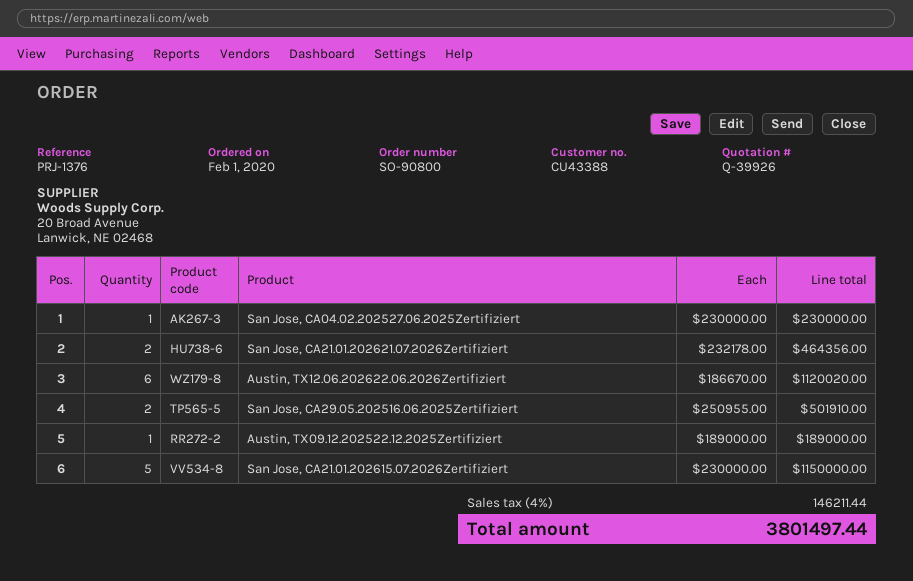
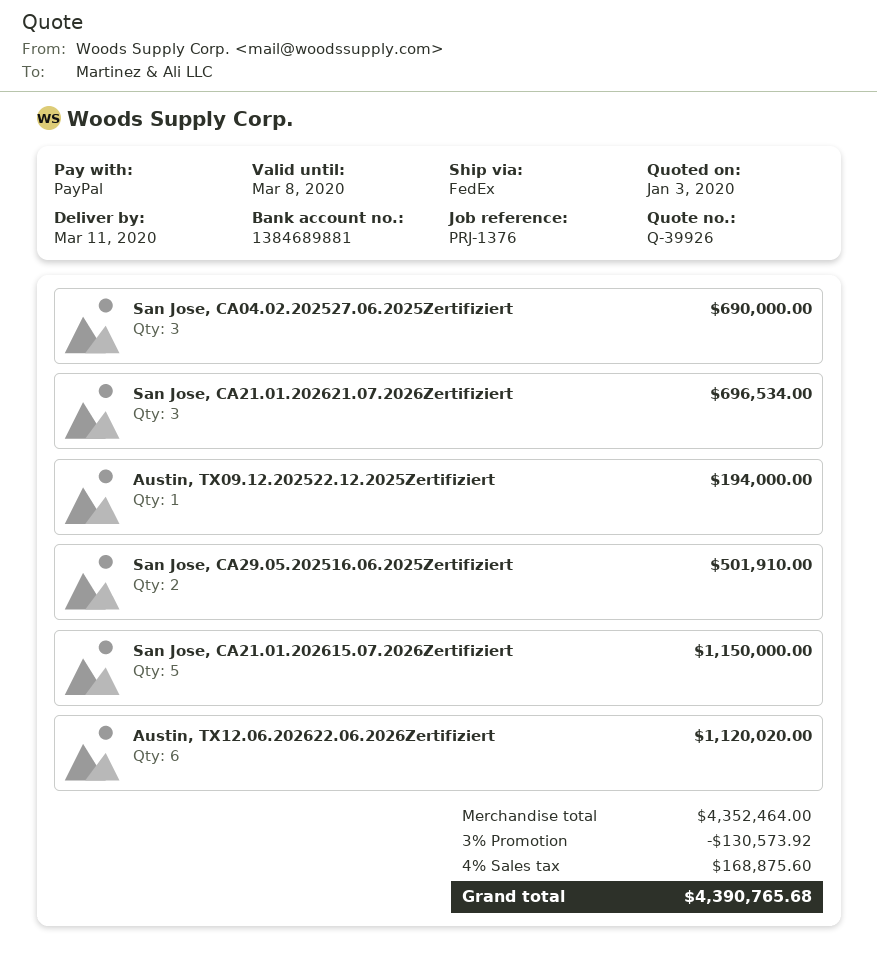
San Jose, CA04.02.202527.06.2025Zertifiziert: 1 for 230000.00 -> 3 for 690000.00
San Jose, CA21.01.202621.07.2026Zertifiziert: 2 for 464356.00 -> 3 for 696534.00
Austin, TX09.12.202522.12.2025Zertifiziert: 1 for 189000.00 -> 1 for 194000.00
discount: none -> 3% = 130573.92
tax: 4% = 146211.44 -> 4% = 168875.60
total: 3801497.44 -> 4390765.68

